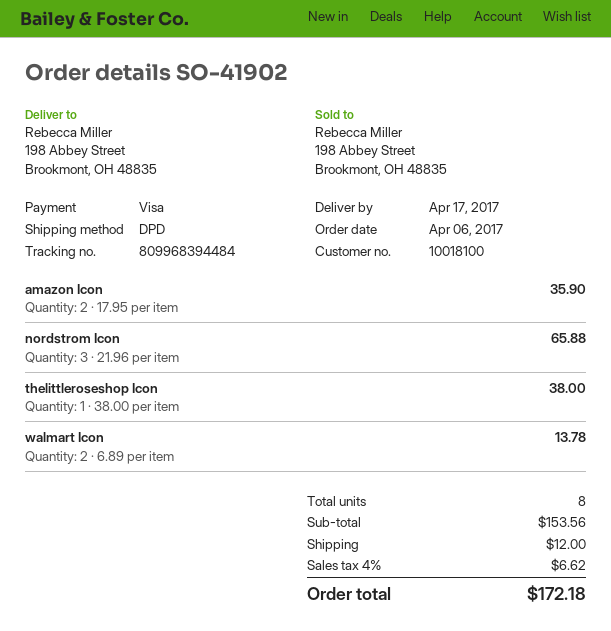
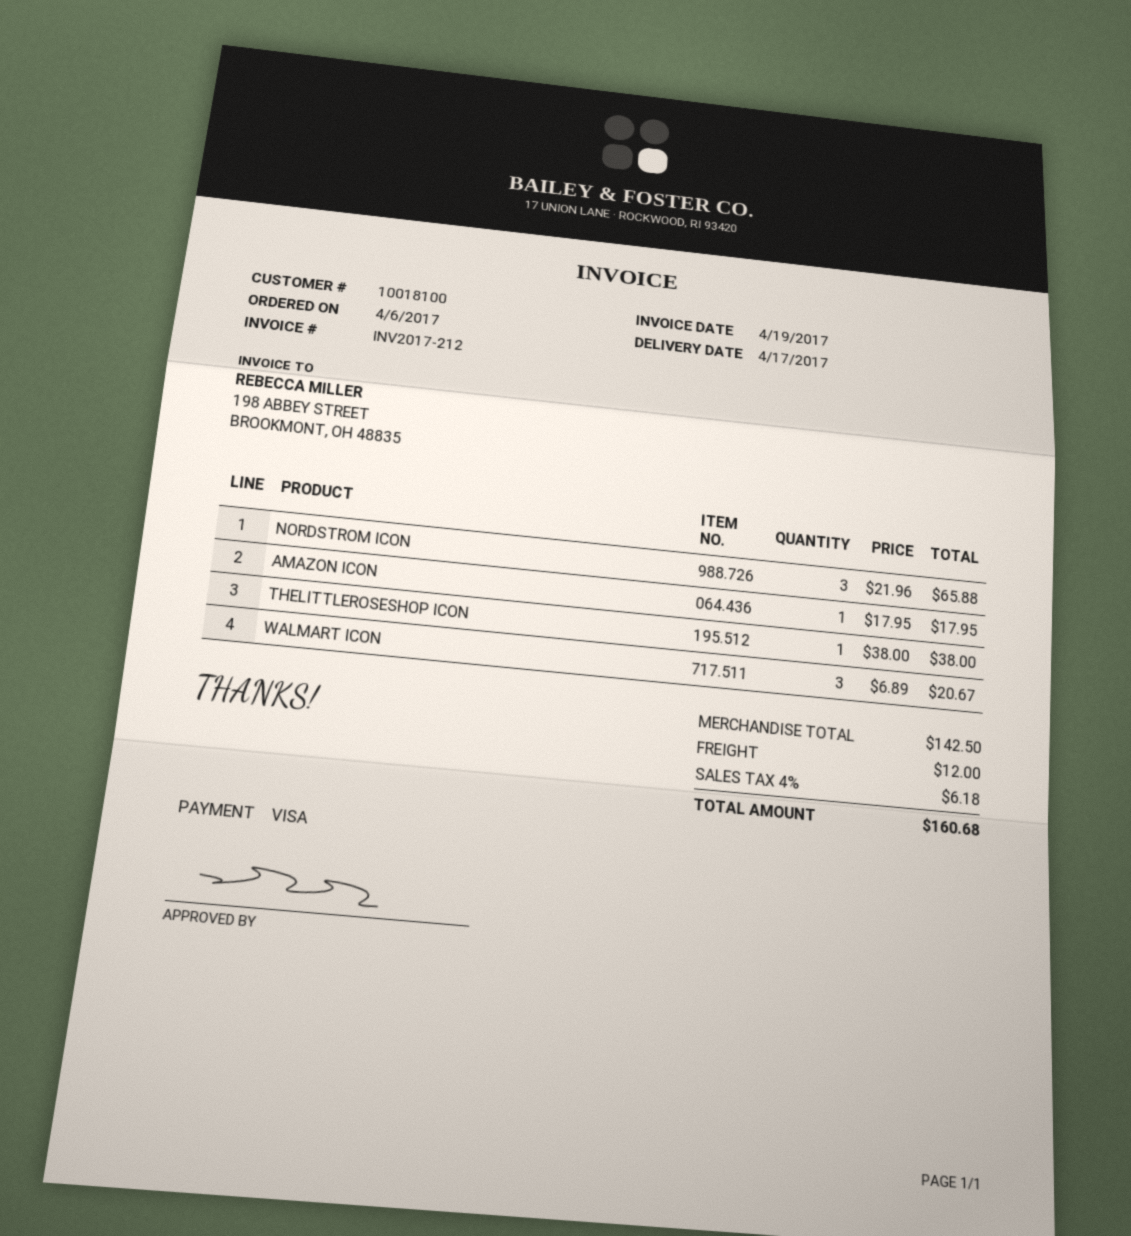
amazon Icon: 2 x 17.95 = 35.90 -> 1 x 17.95 = 17.95
walmart Icon: 2 x 6.89 = 13.78 -> 3 x 6.89 = 20.67
subtotal: 153.56 -> 142.50
tax: 4% = 6.62 -> 4% = 6.18
total: 172.18 -> 160.68

